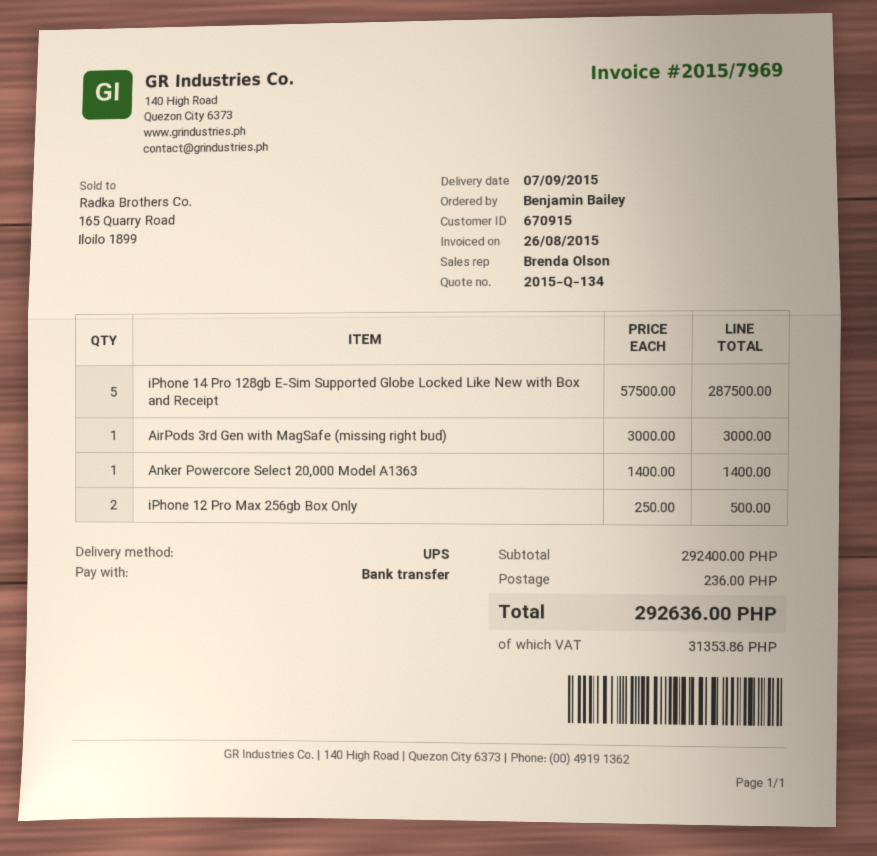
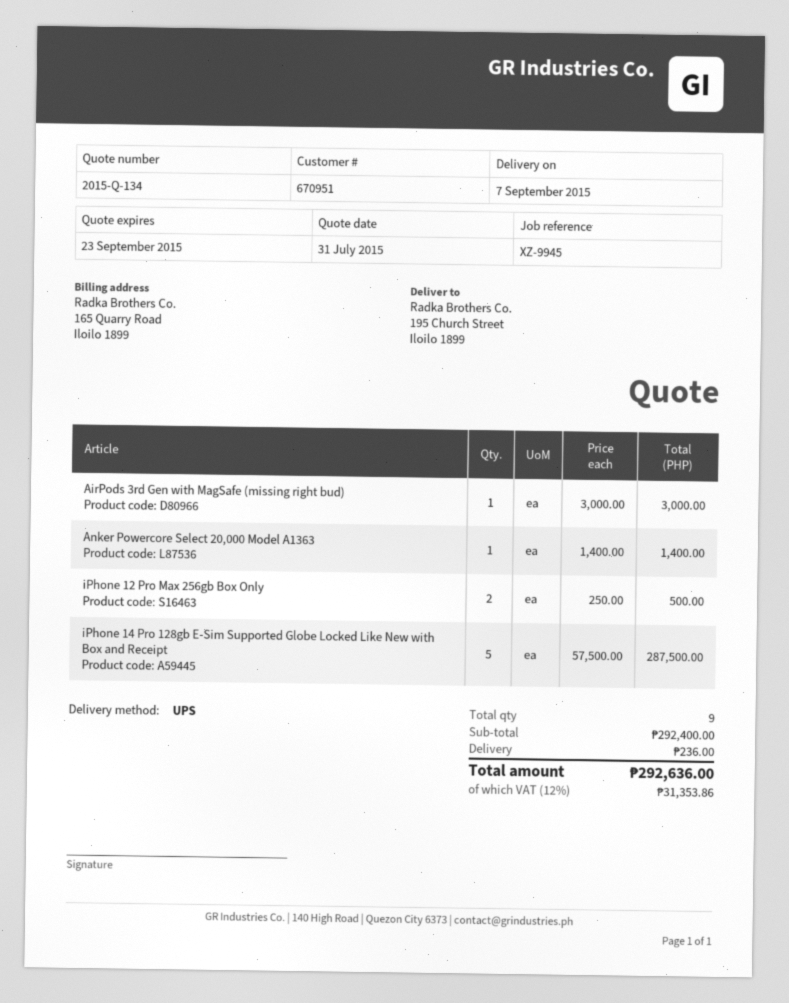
customer number: 670915 -> 670951

